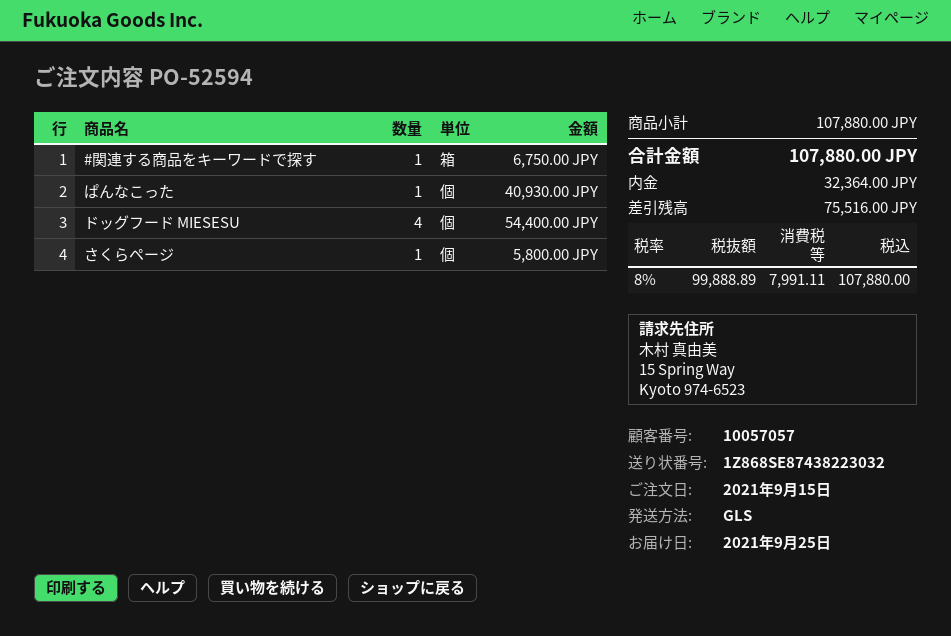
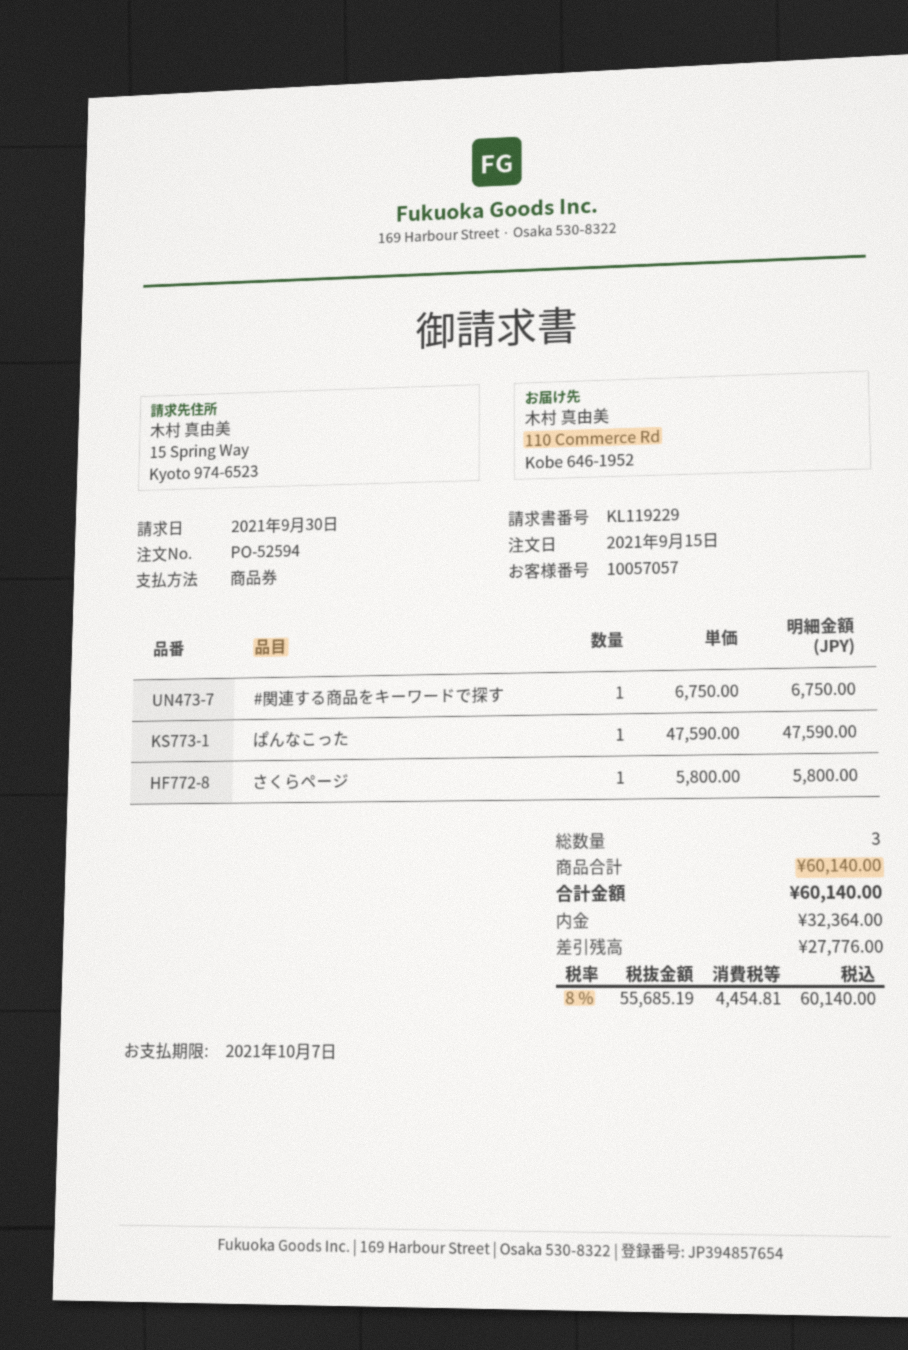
ぱんなこった: 1 for 40930.00 -> 1 for 47590.00
ドッグフード MIESESU: 4 for 54400.00 -> none
subtotal: 107880.00 -> 60140.00
net: 99888.89 -> 55685.19
tax: 8% = 7991.11 -> 8% = 4454.81
total: 107880.00 -> 60140.00
balance: 75516.00 -> 27776.00

